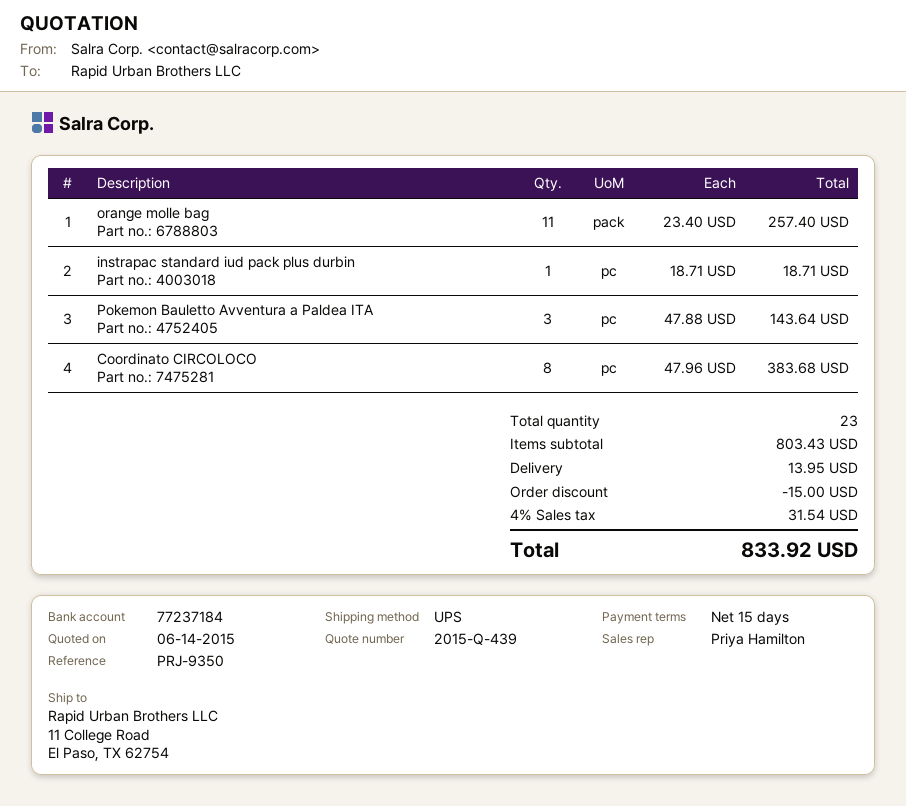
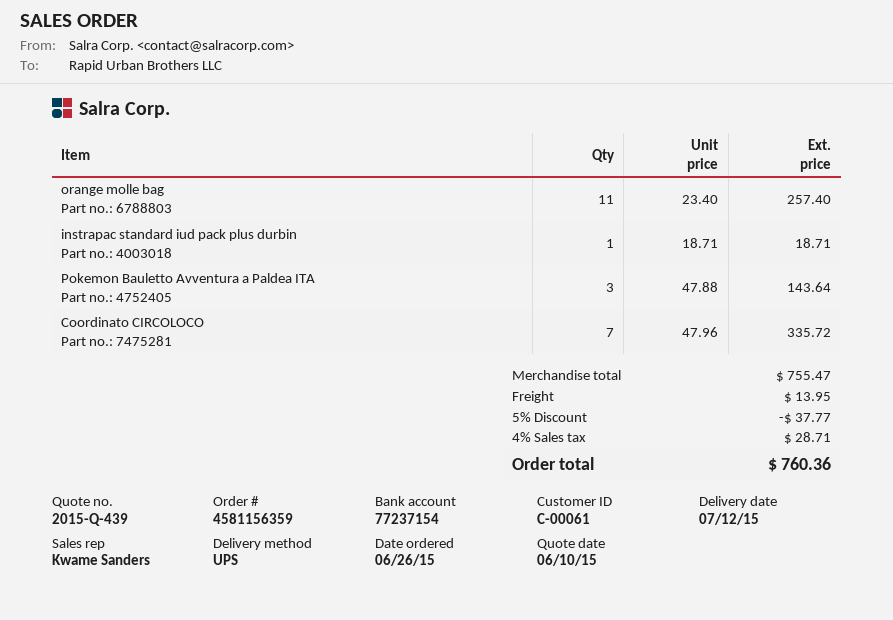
quote date: 2015-06-14 -> 2015-06-10
sales rep: Priya Hamilton -> Kwame Sanders
bank account: 77237184 -> 77237154
Coordinato CIRCOLOCO: 8 x 47.96 = 383.68 -> 7 x 47.96 = 335.72
subtotal: 803.43 -> 755.47
discount: 15.00 -> 37.77
tax: 4% = 31.54 -> 4% = 28.71
total: 833.92 -> 760.36

